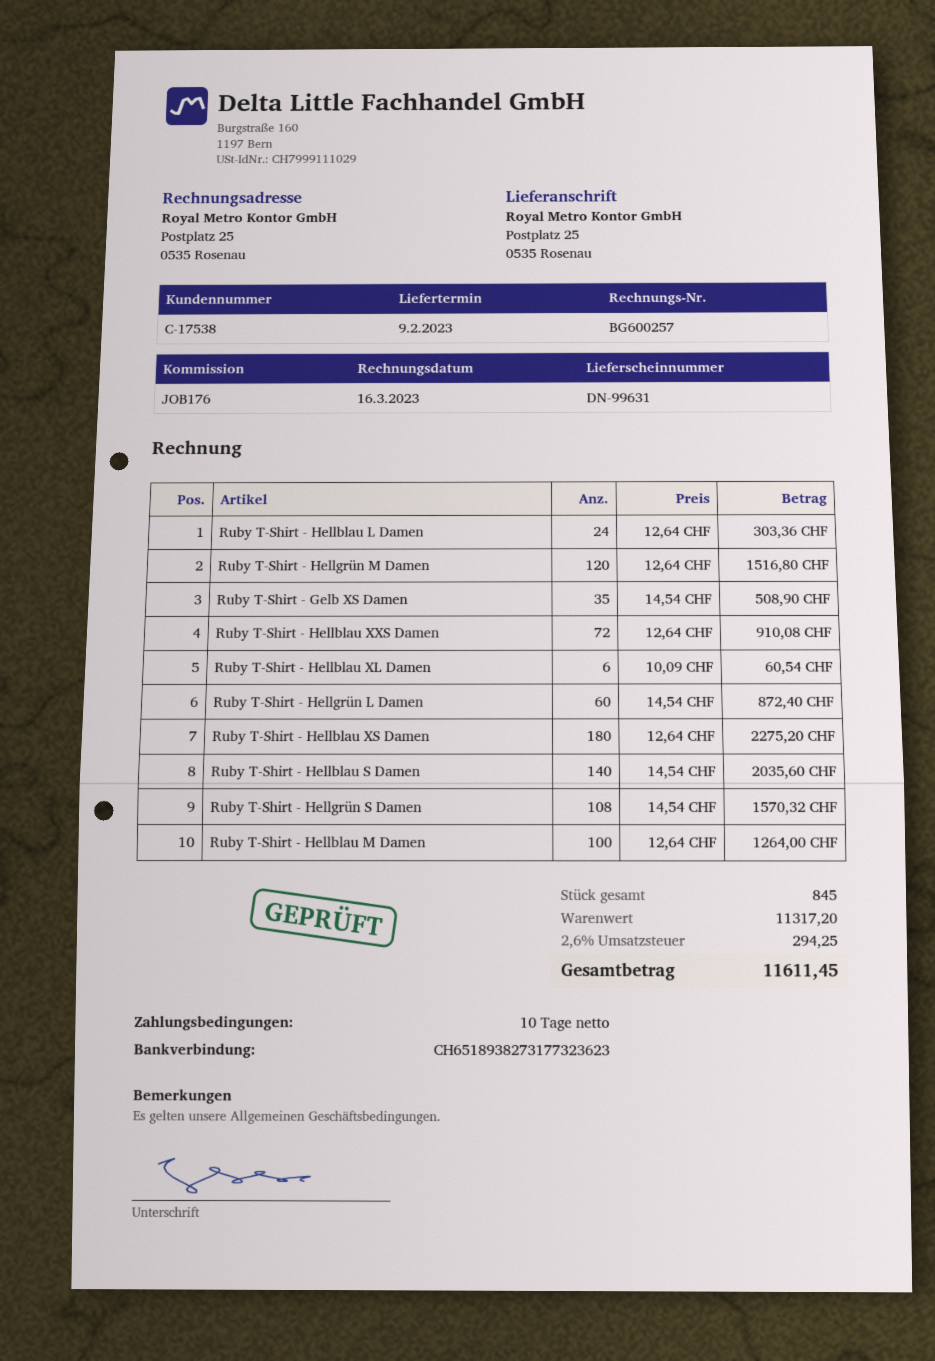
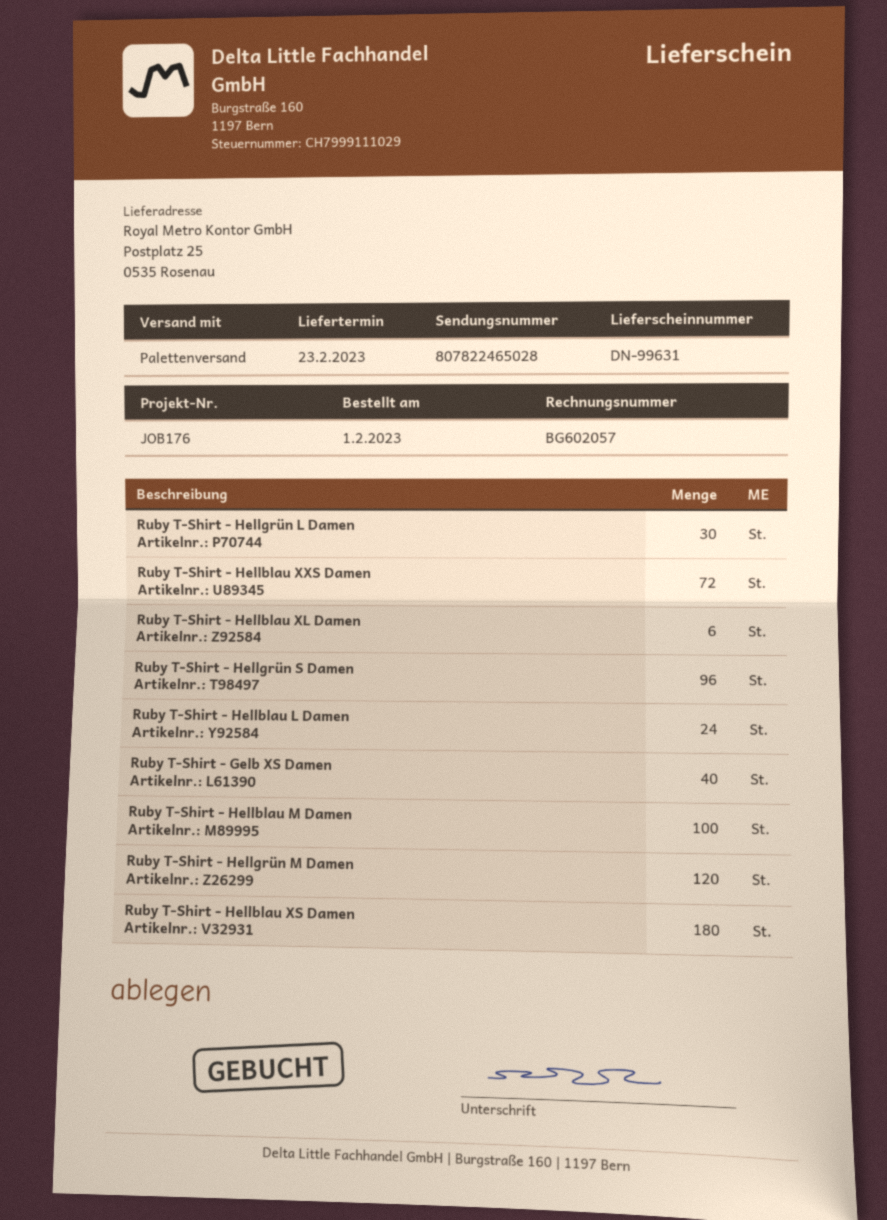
delivery date: 2023-02-09 -> 2023-02-23
invoice number: BG600257 -> BG602057
Ruby T-Shirt - Gelb XS Damen: 35 -> 40
Ruby T-Shirt - Hellgrün L Damen: 60 -> 30
Ruby T-Shirt - Hellblau S Damen: 140 -> none
Ruby T-Shirt - Hellgrün S Damen: 108 -> 96

